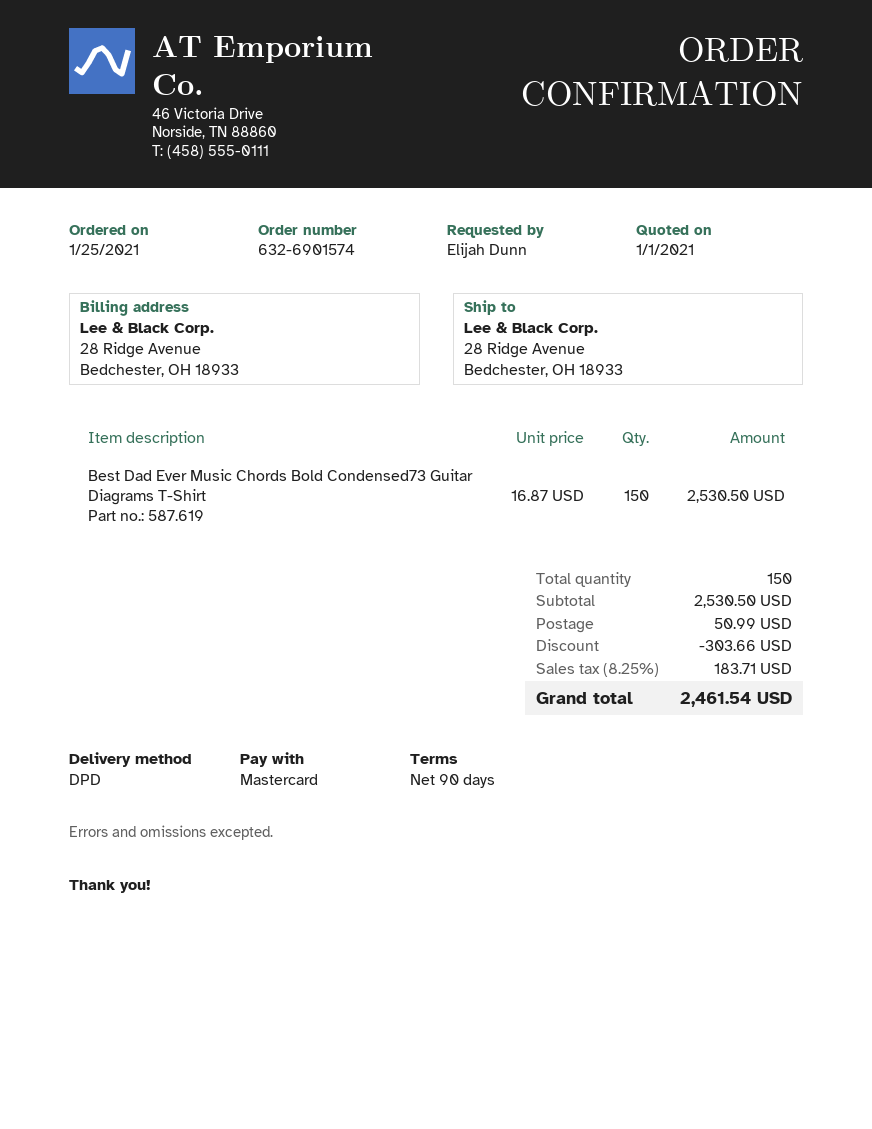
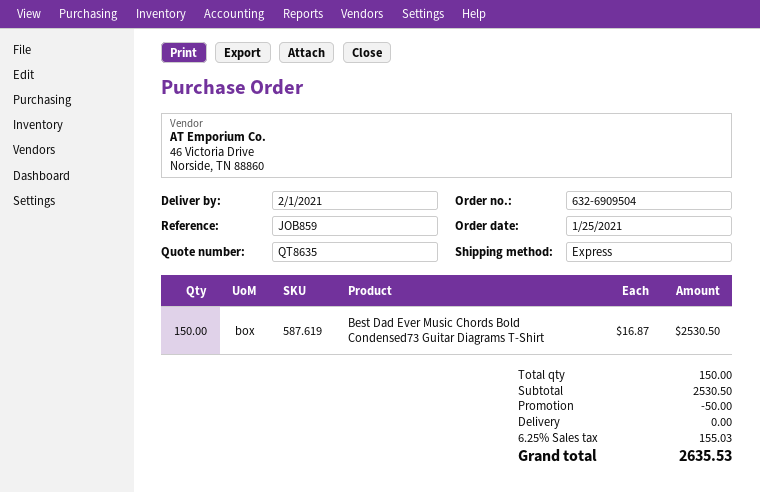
order number: 632-6901574 -> 632-6909504
shipping method: DPD -> express
discount: 303.66 -> 50.00
shipping: 50.99 -> 0.00
tax: 8.25% = 183.71 -> 6.25% = 155.03
total: 2461.54 -> 2635.53

